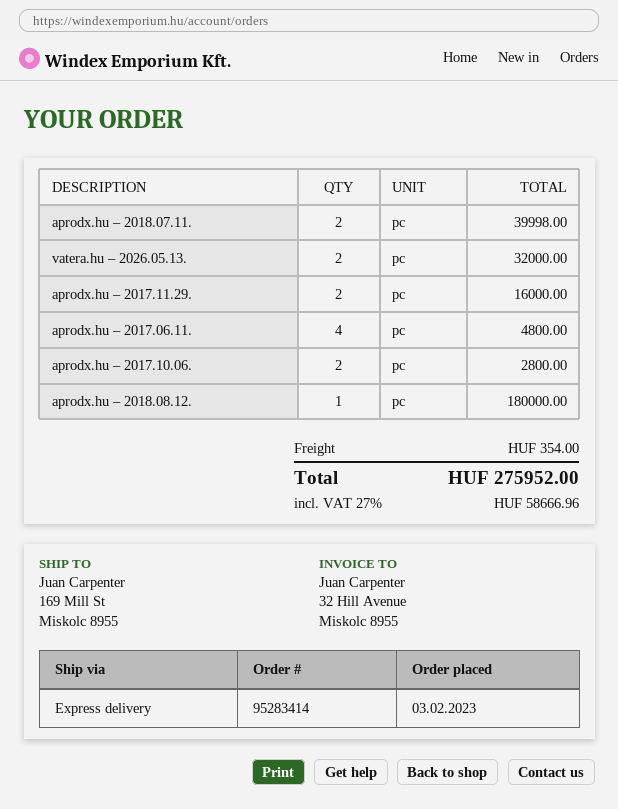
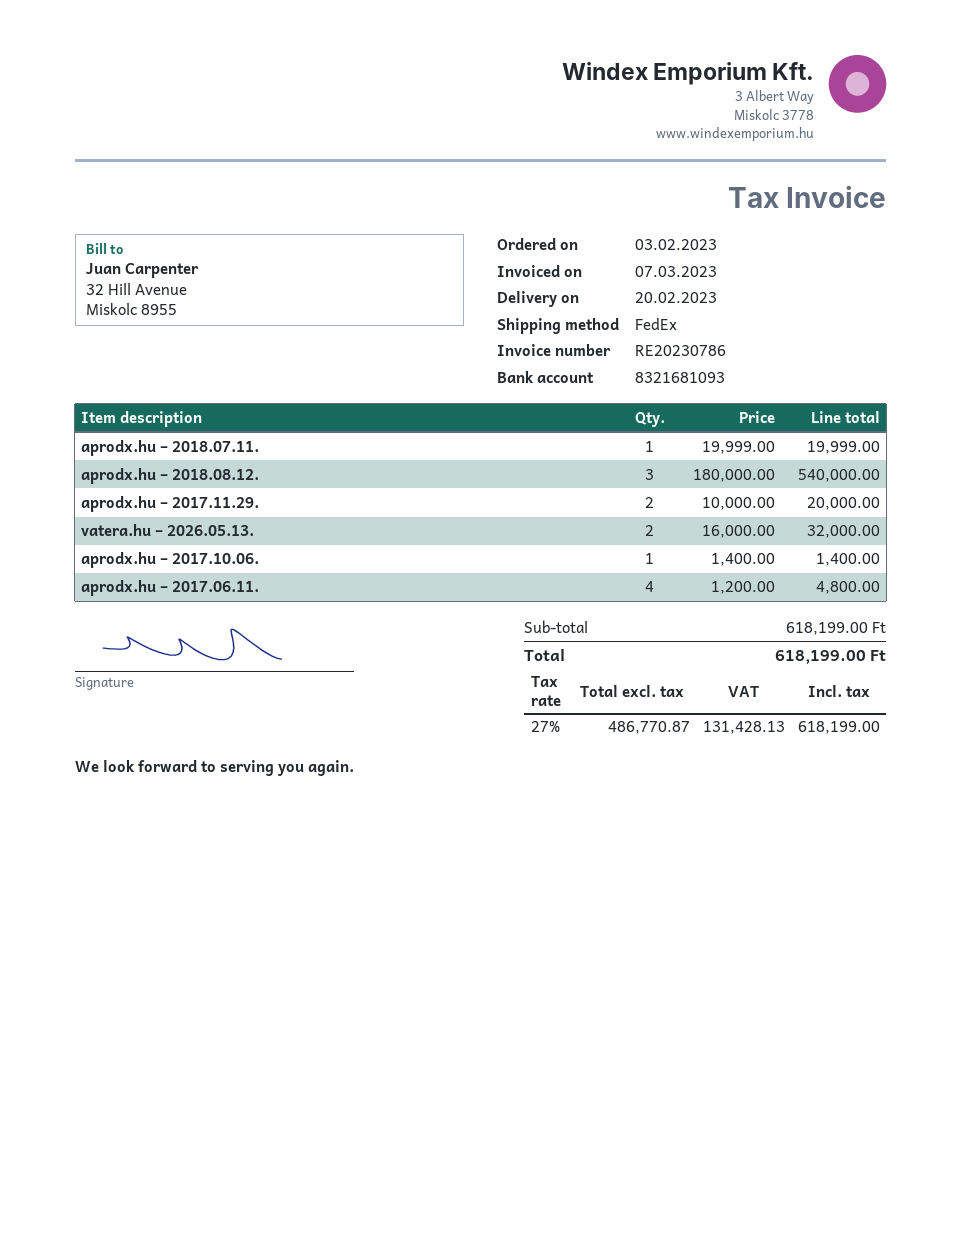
shipping method: express -> FedEx
aprodx.hu – 2018.07.11.: 2 for 39998.00 -> 1 for 19999.00
aprodx.hu – 2017.11.29.: 2 for 16000.00 -> 2 for 20000.00
aprodx.hu – 2017.10.06.: 2 for 2800.00 -> 1 for 1400.00
aprodx.hu – 2018.08.12.: 1 for 180000.00 -> 3 for 540000.00
shipping: 354.00 -> none
tax: 27% = 58666.96 -> 27% = 131428.13
total: 275952.00 -> 618199.00

